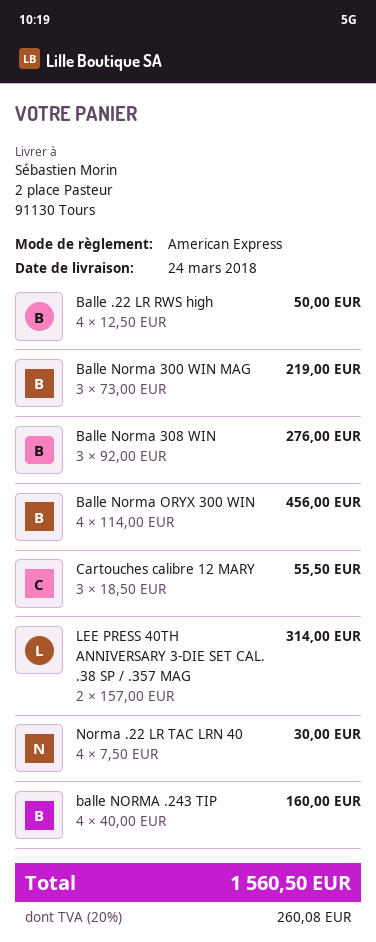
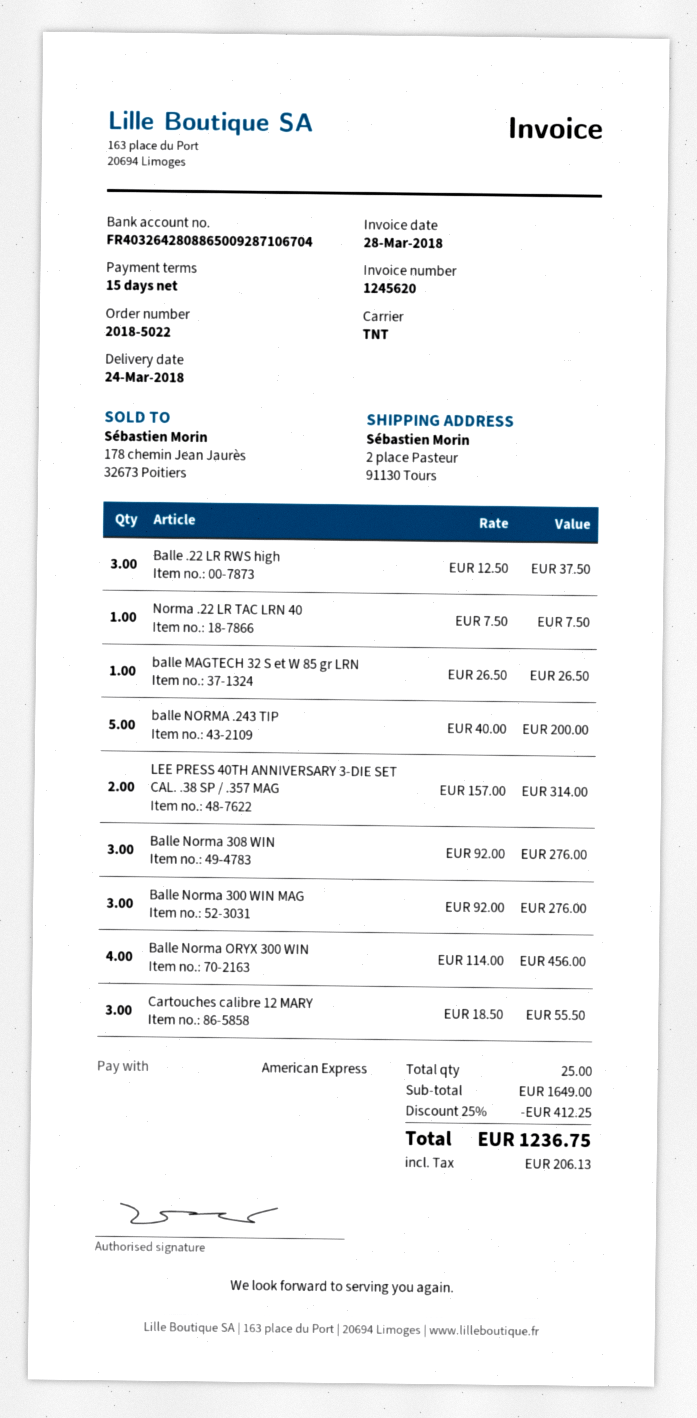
Balle .22 LR RWS high: 4 x 12.50 = 50.00 -> 3 x 12.50 = 37.50
Balle Norma 300 WIN MAG: 3 x 73.00 = 219.00 -> 3 x 92.00 = 276.00
Norma .22 LR TAC LRN 40: 4 x 7.50 = 30.00 -> 1 x 7.50 = 7.50
balle NORMA .243 TIP: 4 x 40.00 = 160.00 -> 5 x 40.00 = 200.00
balle MAGTECH 32 S et W 85 gr LRN: none -> 1 x 26.50 = 26.50
discount: none -> 25% = 412.25
tax: 260.08 -> 206.13
total: 1560.50 -> 1236.75

